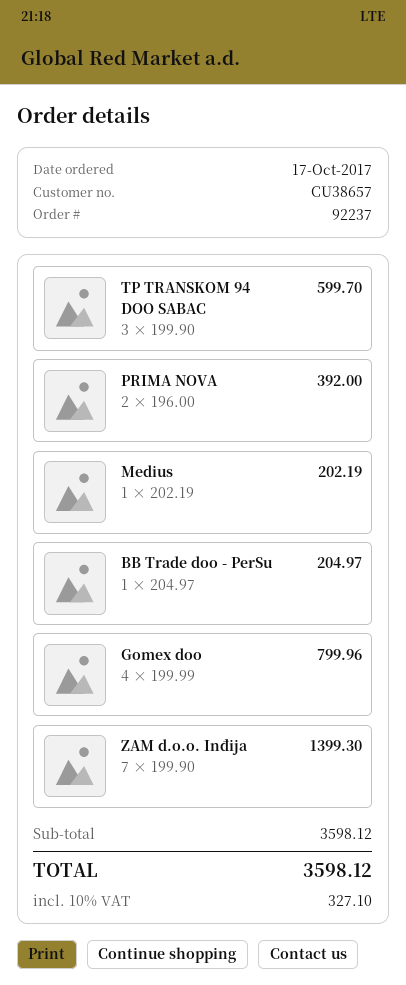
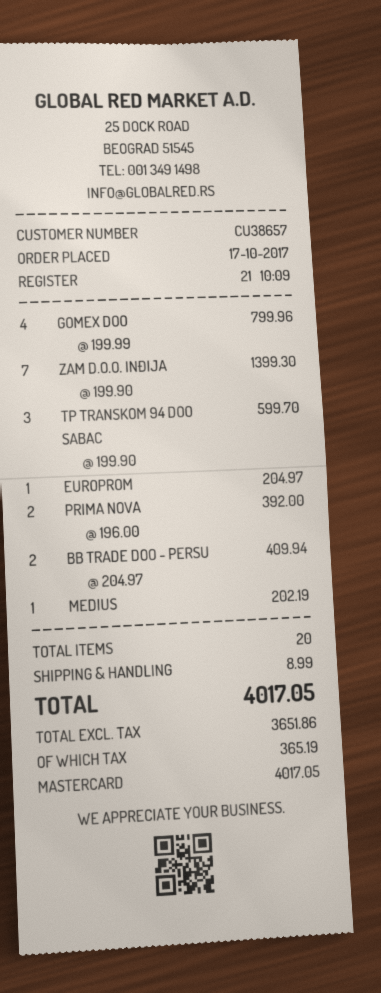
BB Trade doo - PerSu: 1 x 204.97 = 204.97 -> 2 x 204.97 = 409.94
EUROPROM: none -> 1 x 204.97 = 204.97
shipping: none -> 8.99
tax: 327.10 -> 365.19
total: 3598.12 -> 4017.05

